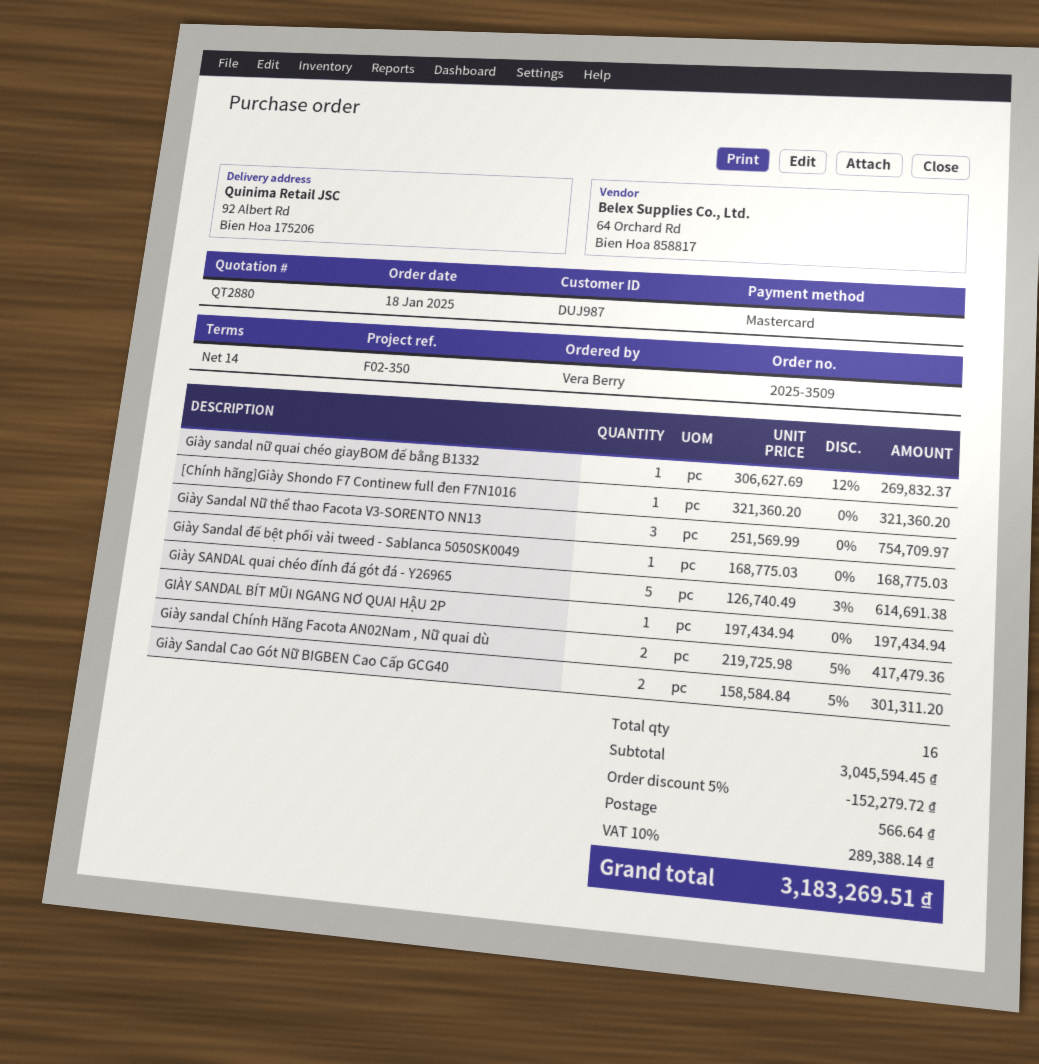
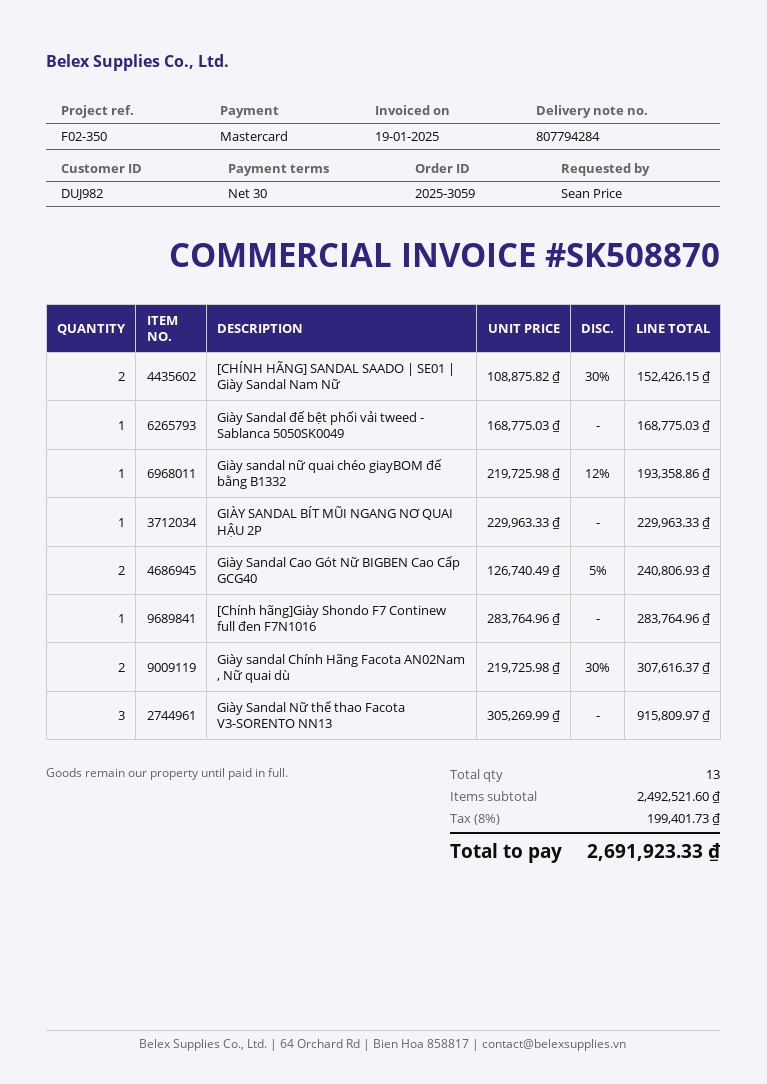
order number: 2025-3509 -> 2025-3059
payment terms: 14 days -> 30 days
customer number: DUJ987 -> DUJ982
ordered by: Vera Berry -> Sean Price
Giày sandal nữ quai chéo giayBOM đế bằng B1332: 1 x 306627.69 - 12% = 269832.37 -> 1 x 219725.98 - 12% = 193358.86
[Chính hãng]Giày Shondo F7 Continew full đen F7N1016: 1 x 321360.20 = 321360.20 -> 1 x 283764.96 = 283764.96
Giày Sandal Nữ thể thao Facota V3-SORENTO NN13: 3 x 251569.99 = 754709.97 -> 3 x 305269.99 = 915809.97
Giày SANDAL quai chéo đính đá gót đá - Y26965: 5 x 126740.49 - 3% = 614691.38 -> none
GIÀY SANDAL BÍT MŨI NGANG NƠ QUAI HẬU 2P: 1 x 197434.94 = 197434.94 -> 1 x 229963.33 = 229963.33
Giày sandal Chính Hãng Facota AN02Nam , Nữ quai dù: 2 x 219725.98 - 5% = 417479.36 -> 2 x 219725.98 - 30% = 307616.37
Giày Sandal Cao Gót Nữ BIGBEN Cao Cấp GCG40: 2 x 158584.84 - 5% = 301311.20 -> 2 x 126740.49 - 5% = 240806.93
[CHÍNH HÃNG] SANDAL SAADO | SE01 | Giày Sandal Nam Nữ: none -> 2 x 108875.82 - 30% = 152426.15
total quantity: 16 -> 13
subtotal: 3045594.45 -> 2492521.60
discount: 5% = 152279.72 -> none
shipping: 566.64 -> none
tax: 10% = 289388.14 -> 8% = 199401.73
total: 3183269.51 -> 2691923.33

